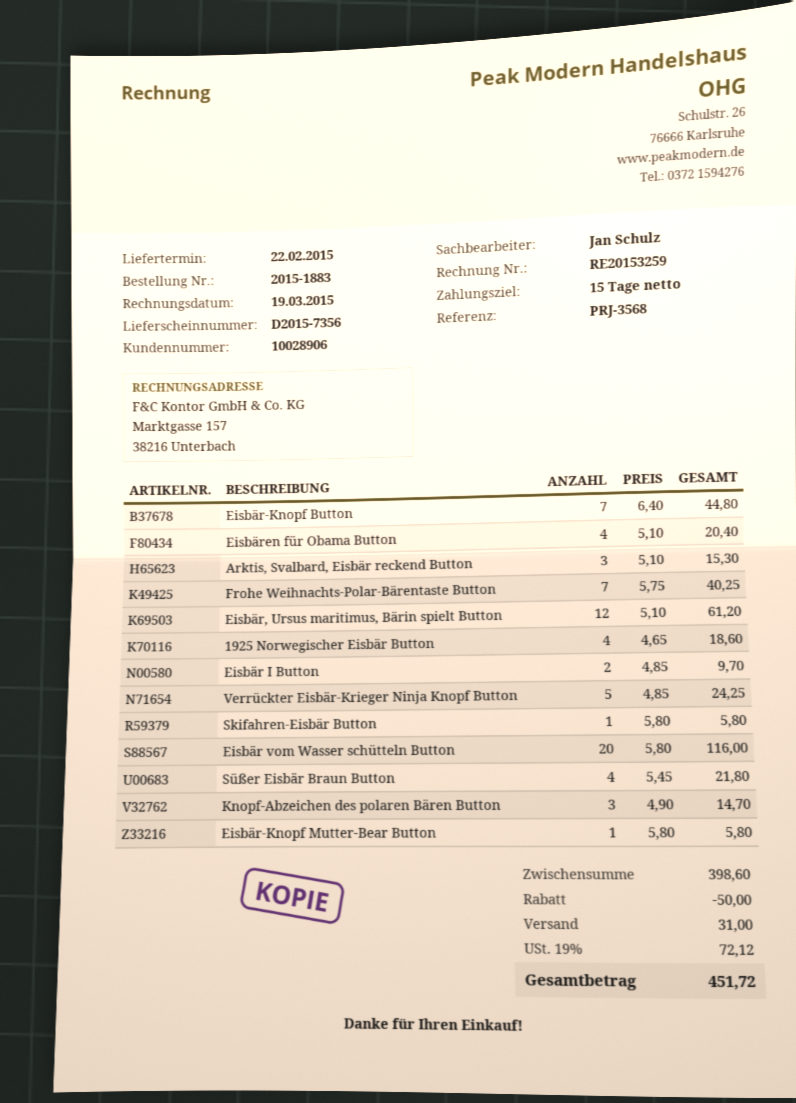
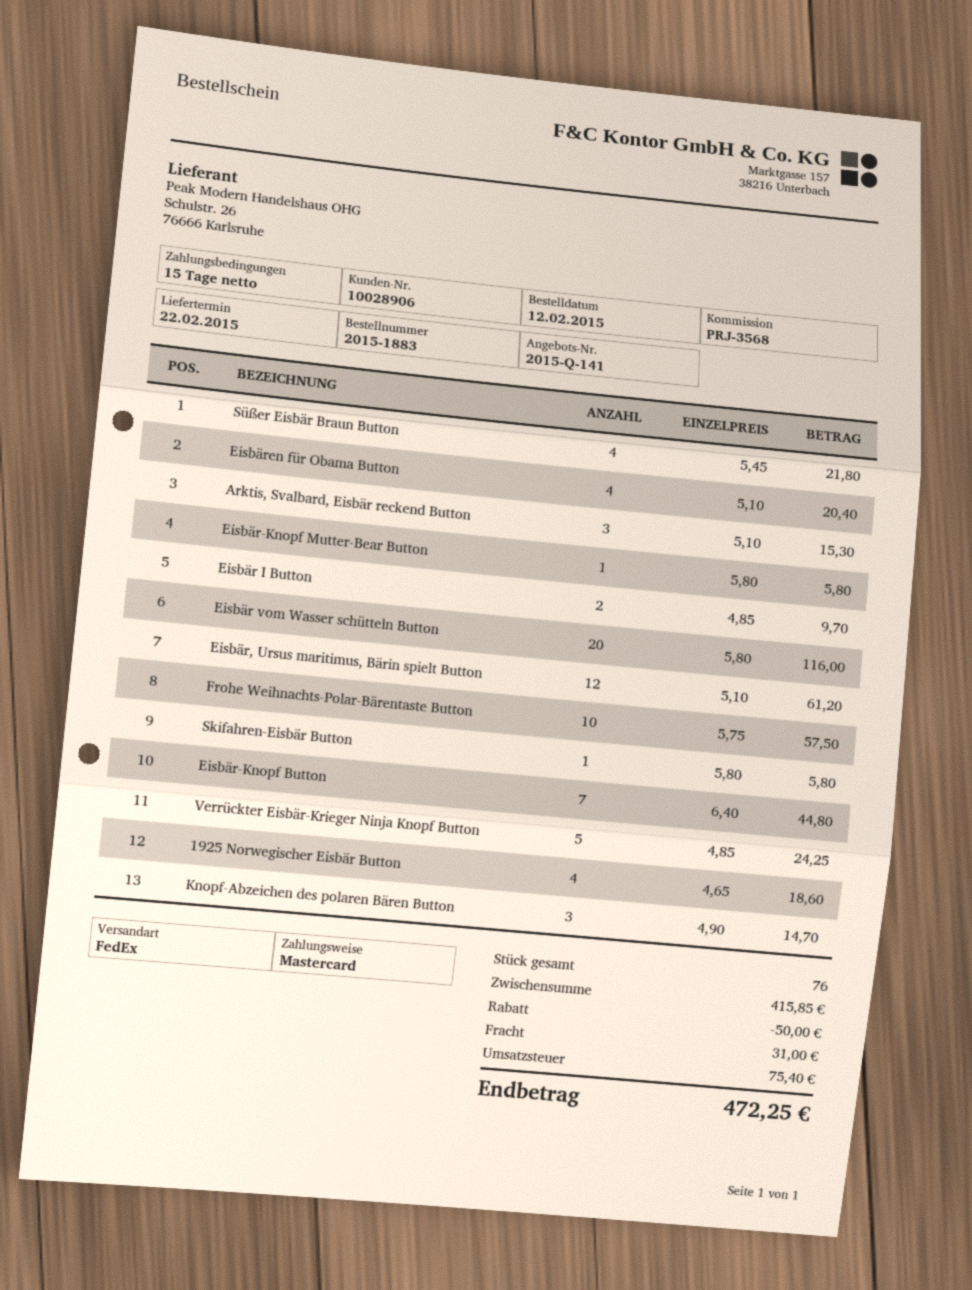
Frohe Weihnachts-Polar-Bärentaste Button: 7 x 5.75 = 40.25 -> 10 x 5.75 = 57.50
subtotal: 398.60 -> 415.85
tax: 72.12 -> 75.40
total: 451.72 -> 472.25

